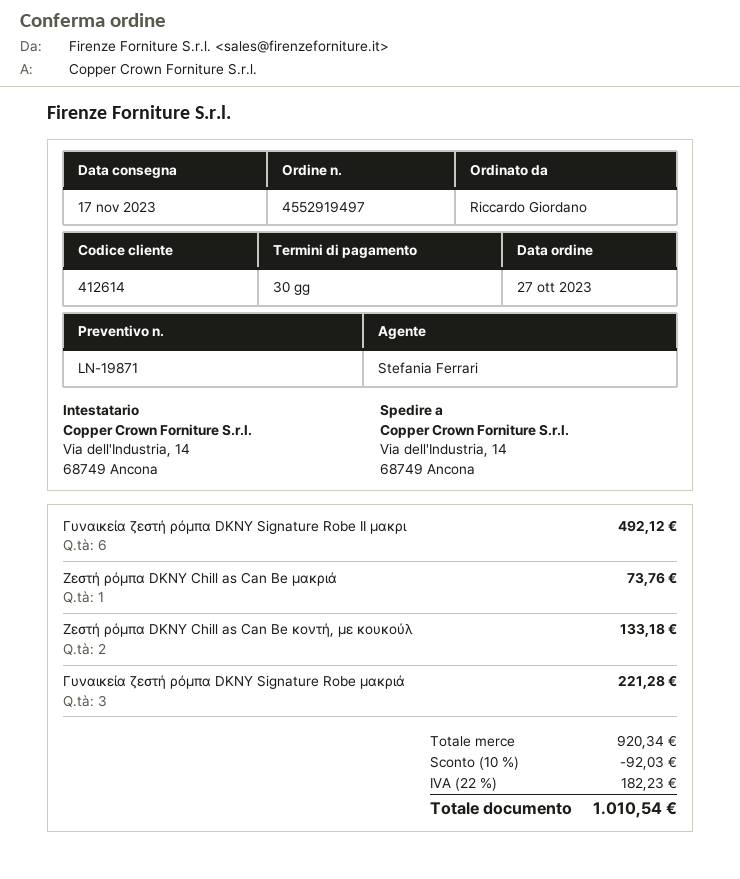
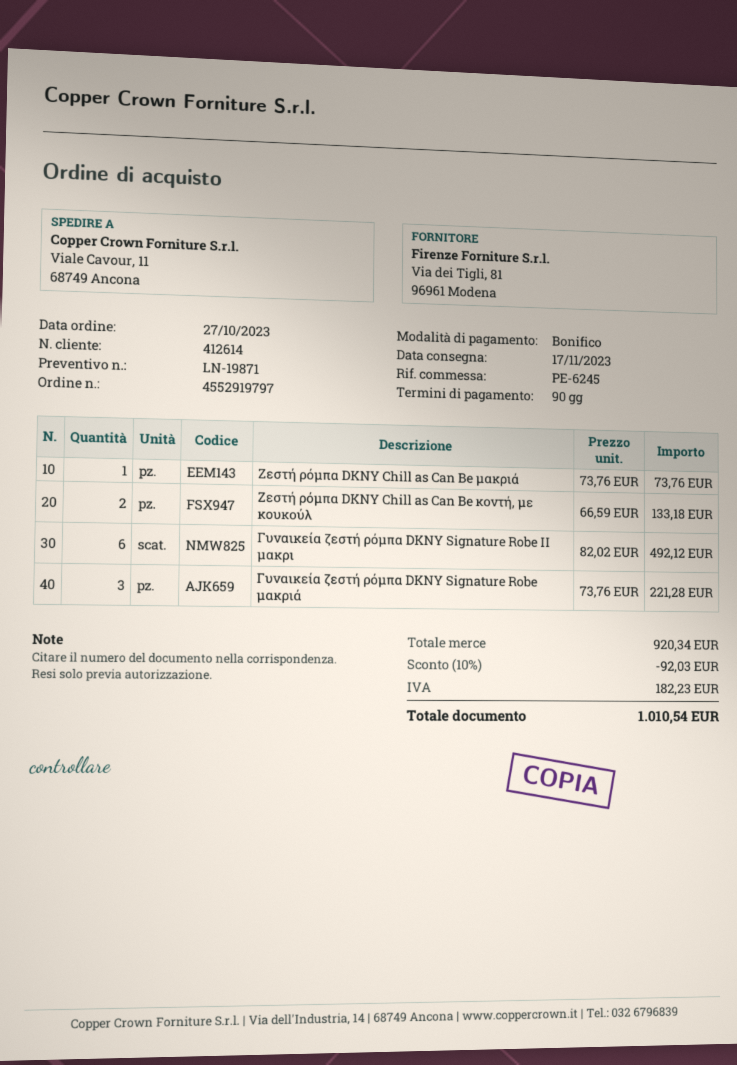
order number: 4552919497 -> 4552919797
payment terms: 30 days -> 90 days
ship to: Via dell'Industria, 14, 68749 Ancona -> Viale Cavour, 11, 68749 Ancona

